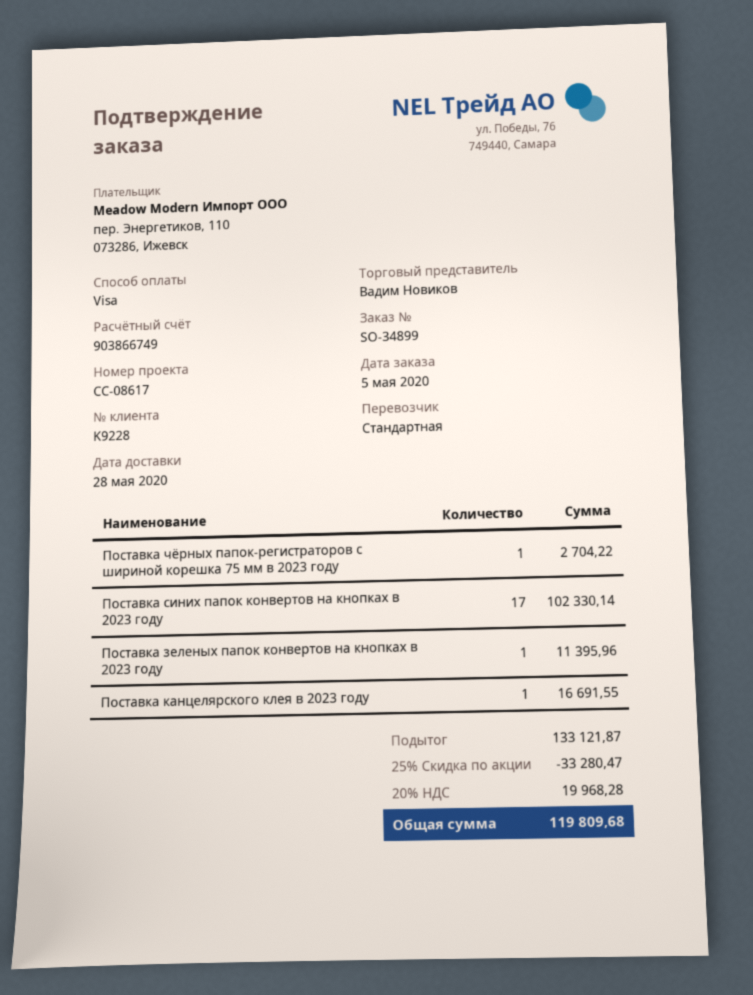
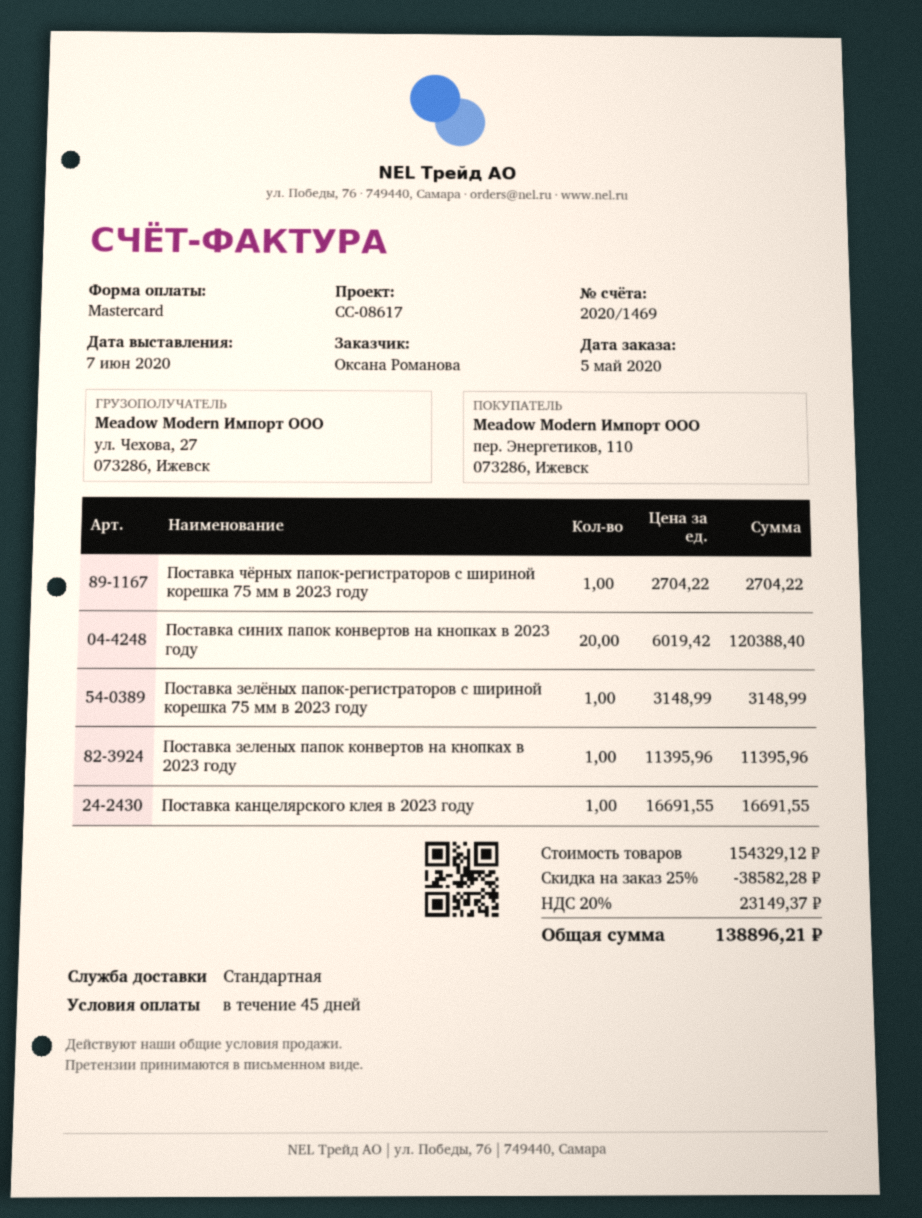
payment method: Visa -> Mastercard
Поставка синих папок конвертов на кнопках в 2023 году: 17 for 102330.14 -> 20 for 120388.40
Поставка зелёных папок-регистраторов с шириной корешка 75 мм в 2023 году: none -> 1 for 3148.99
subtotal: 133121.87 -> 154329.12
discount: 25% = 33280.47 -> 25% = 38582.28
tax: 20% = 19968.28 -> 20% = 23149.37
total: 119809.68 -> 138896.21

